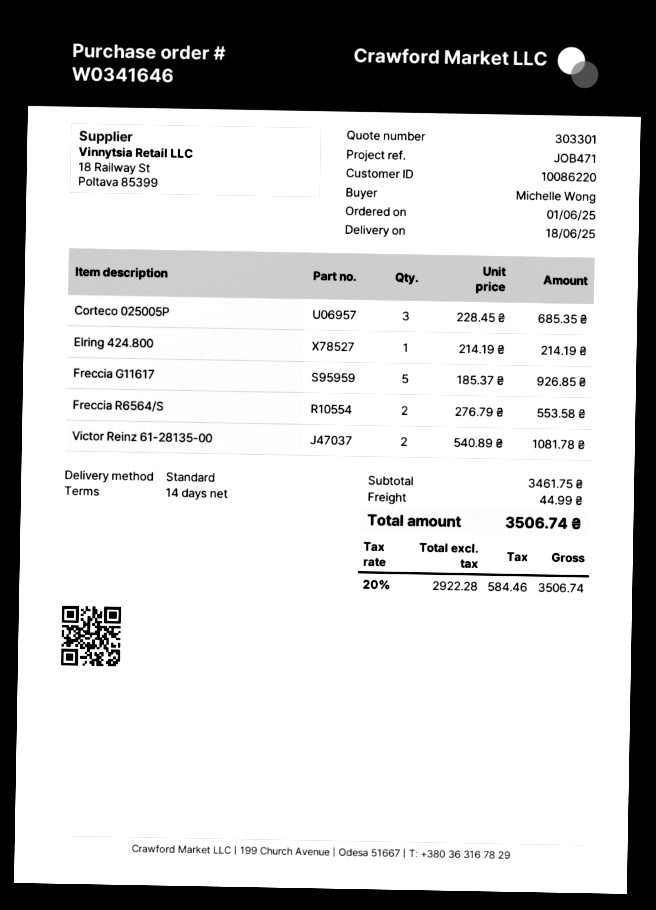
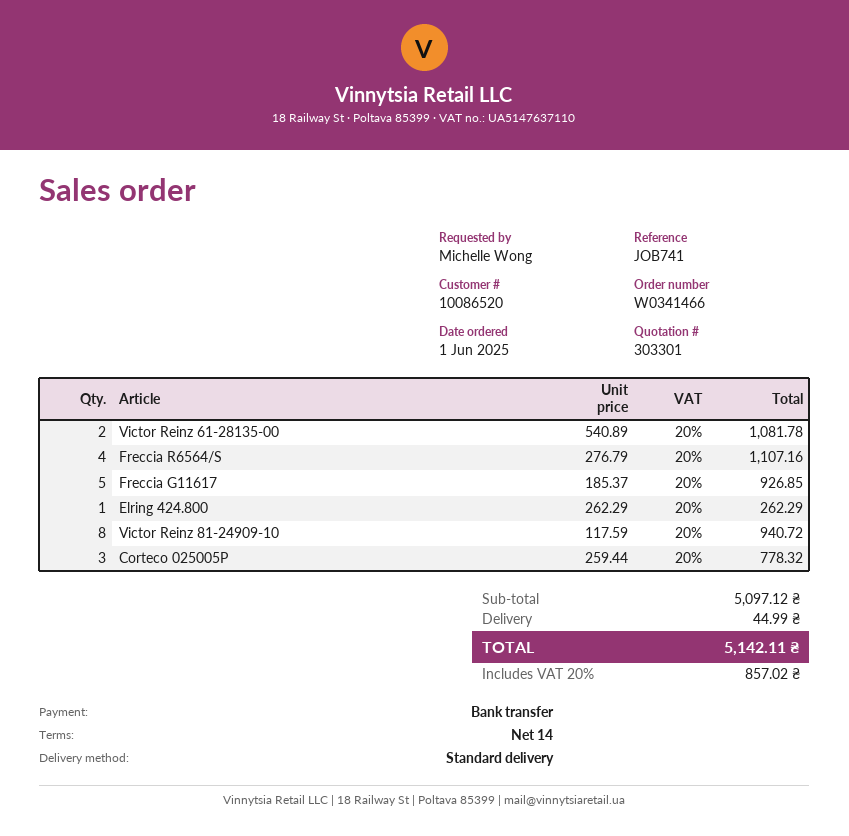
order number: W0341646 -> W0341466
customer number: 10086220 -> 10086520
reference: JOB471 -> JOB741
Corteco 025005P: 3 x 228.45 = 685.35 -> 3 x 259.44 = 778.32
Elring 424.800: 1 x 214.19 = 214.19 -> 1 x 262.29 = 262.29
Freccia R6564/S: 2 x 276.79 = 553.58 -> 4 x 276.79 = 1107.16
Victor Reinz 81-24909-10: none -> 8 x 117.59 = 940.72
subtotal: 3461.75 -> 5097.12
tax: 20% = 584.46 -> 20% = 857.02
total: 3506.74 -> 5142.11

